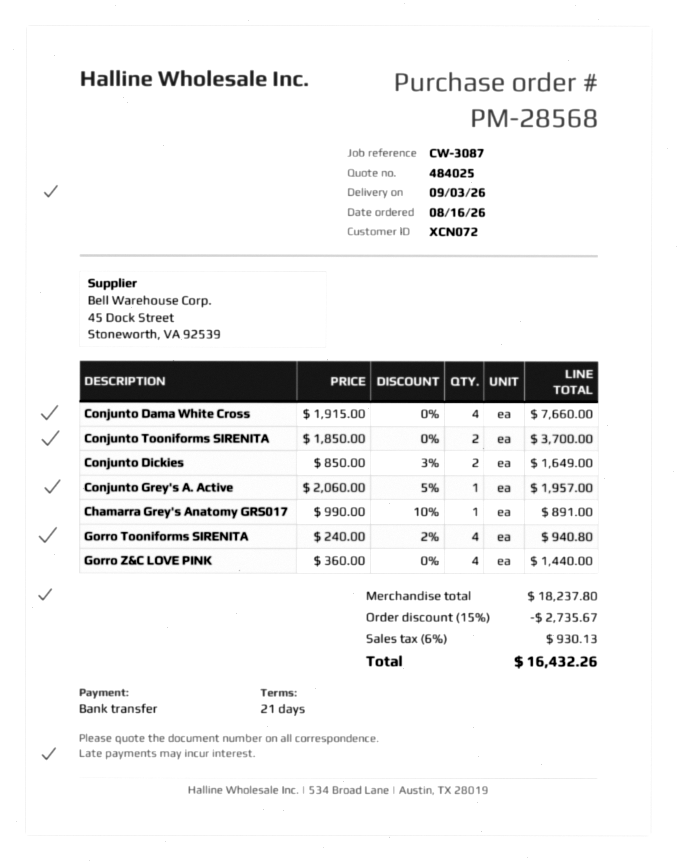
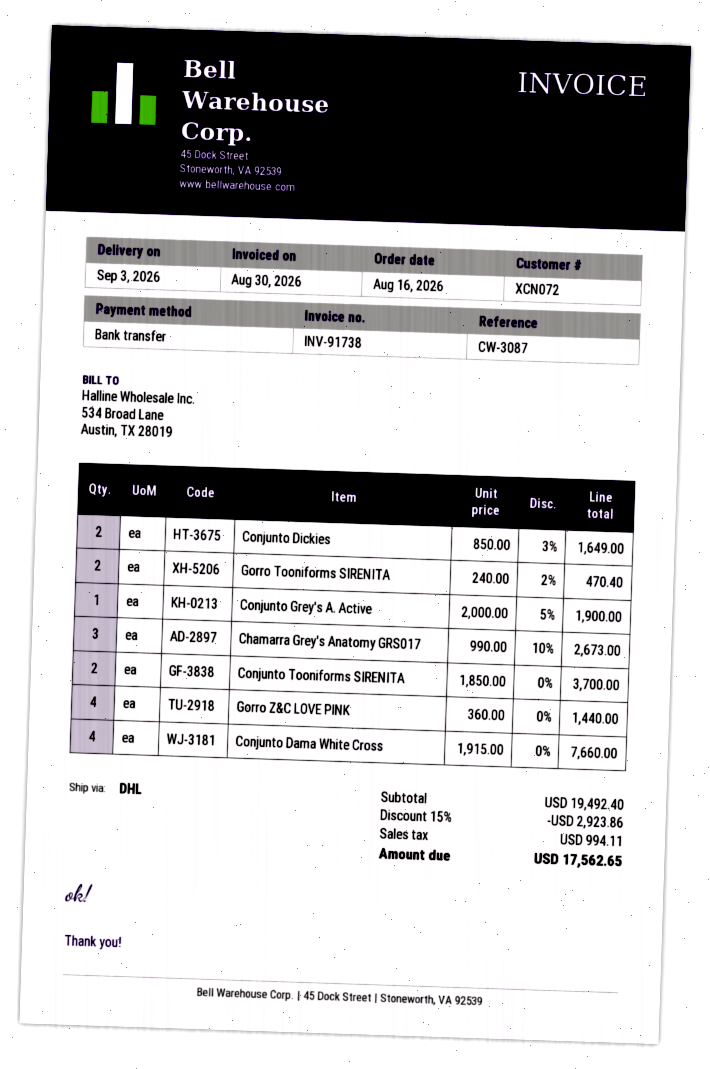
Conjunto Grey's A. Active: 1 x 2060.00 - 5% = 1957.00 -> 1 x 2000.00 - 5% = 1900.00
Chamarra Grey's Anatomy GRS017: 1 x 990.00 - 10% = 891.00 -> 3 x 990.00 - 10% = 2673.00
Gorro Tooniforms SIRENITA: 4 x 240.00 - 2% = 940.80 -> 2 x 240.00 - 2% = 470.40
subtotal: 18237.80 -> 19492.40
discount: 15% = 2735.67 -> 15% = 2923.86
tax: 930.13 -> 994.11
total: 16432.26 -> 17562.65

